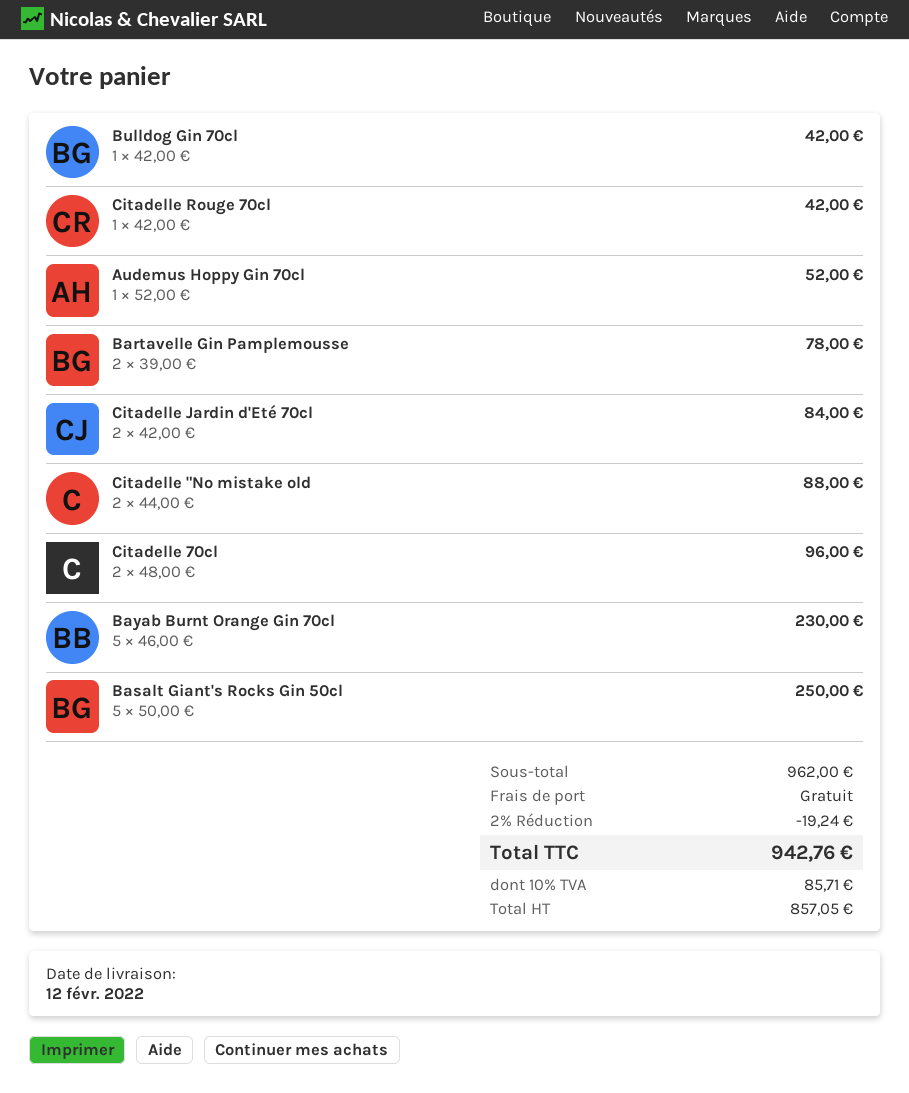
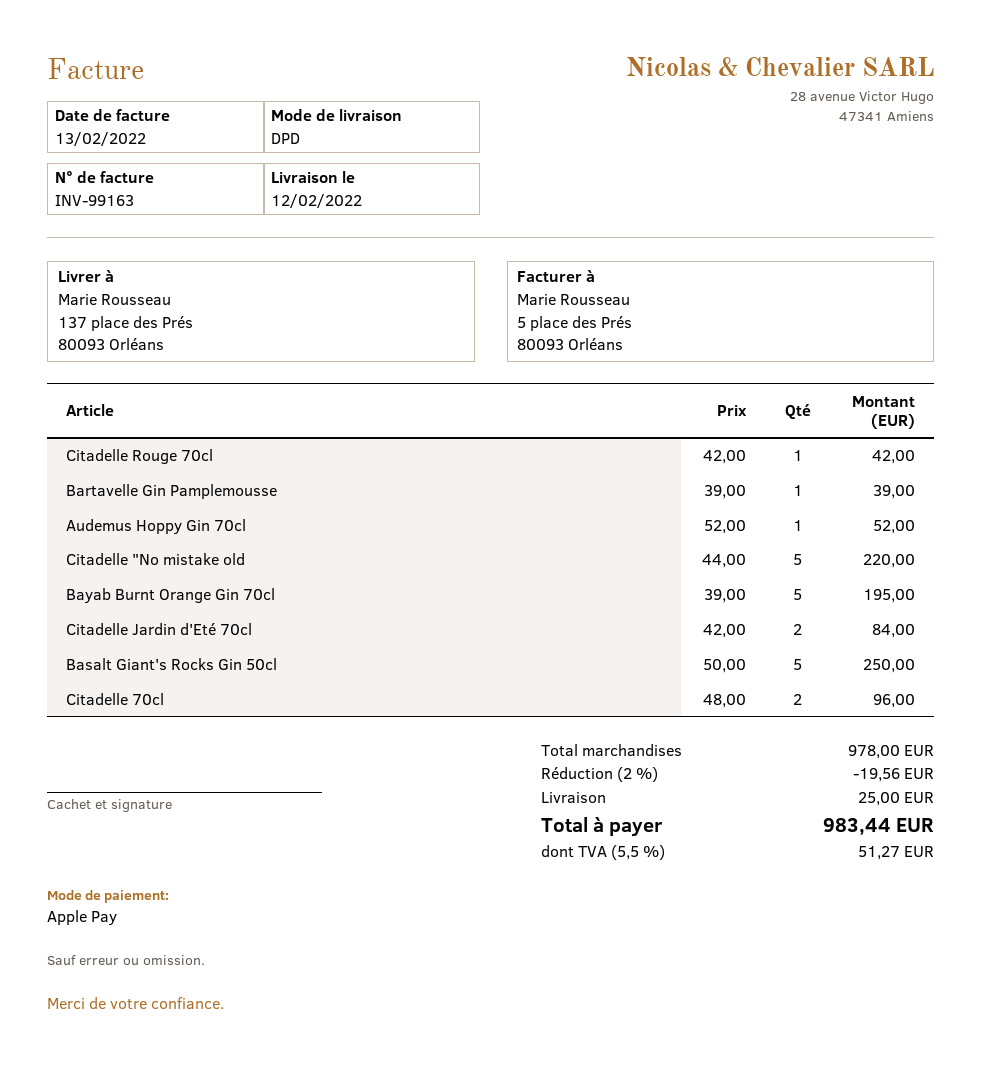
Bulldog Gin 70cl: 1 x 42.00 = 42.00 -> none
Bartavelle Gin Pamplemousse: 2 x 39.00 = 78.00 -> 1 x 39.00 = 39.00
Citadelle "No mistake old: 2 x 44.00 = 88.00 -> 5 x 44.00 = 220.00
Bayab Burnt Orange Gin 70cl: 5 x 46.00 = 230.00 -> 5 x 39.00 = 195.00
subtotal: 962.00 -> 978.00
discount: 2% = 19.24 -> 2% = 19.56
shipping: 0.00 -> 25.00
tax: 10% = 85.71 -> 5.5% = 51.27
total: 942.76 -> 983.44

